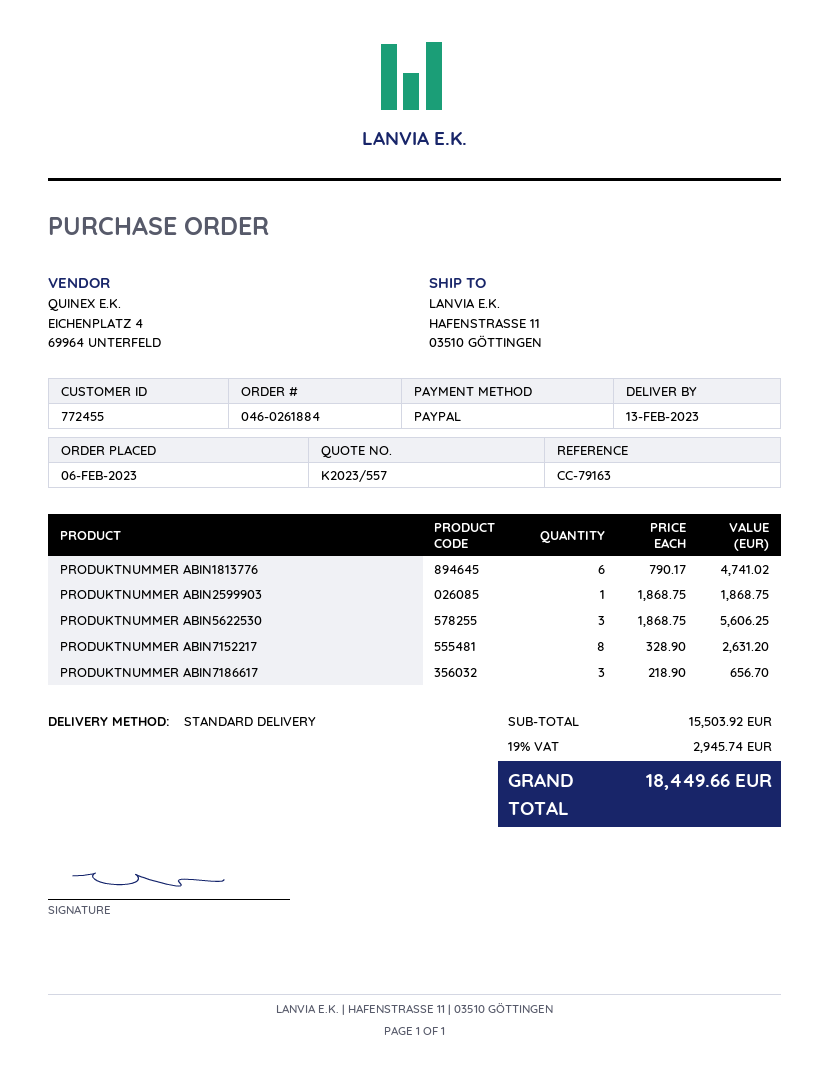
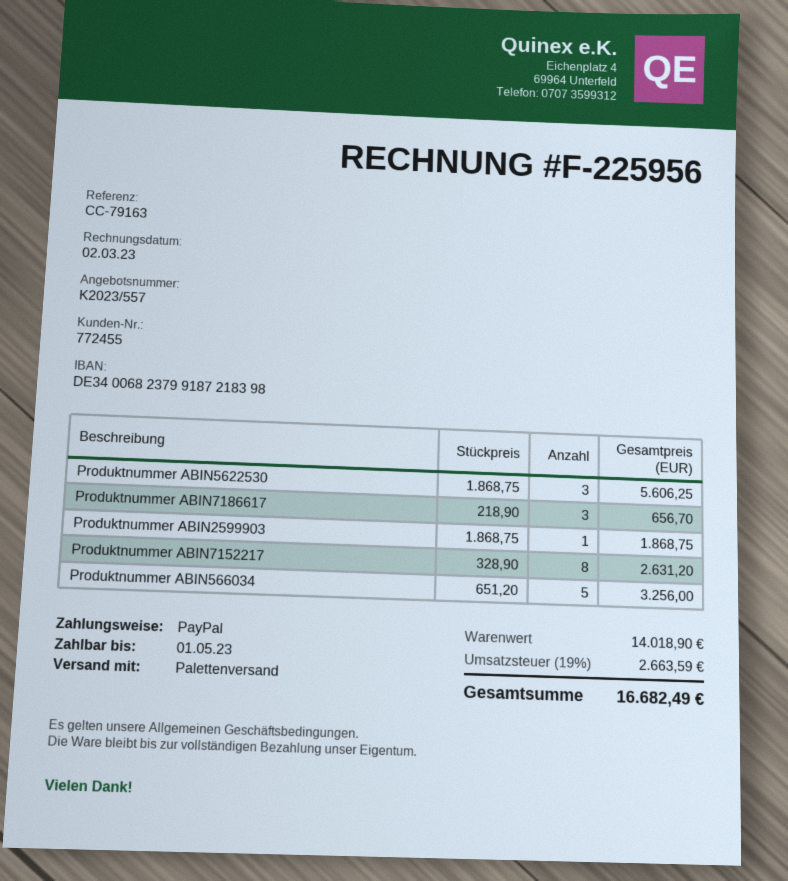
shipping method: standard -> pallet freight
PRODUKTNUMMER ABIN1813776: 6 x 790.17 = 4741.02 -> none
Produktnummer ABIN566034: none -> 5 x 651.20 = 3256.00
subtotal: 15503.92 -> 14018.90
tax: 19% = 2945.74 -> 19% = 2663.59
total: 18449.66 -> 16682.49

